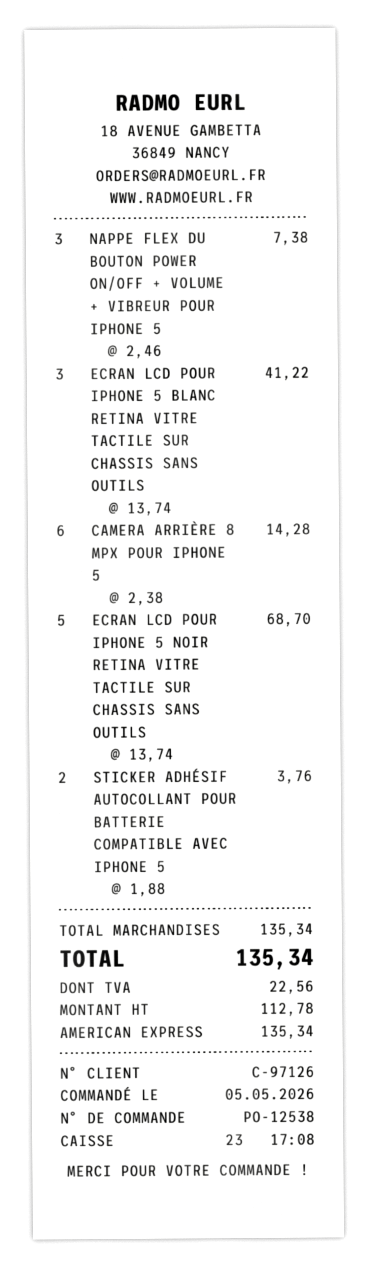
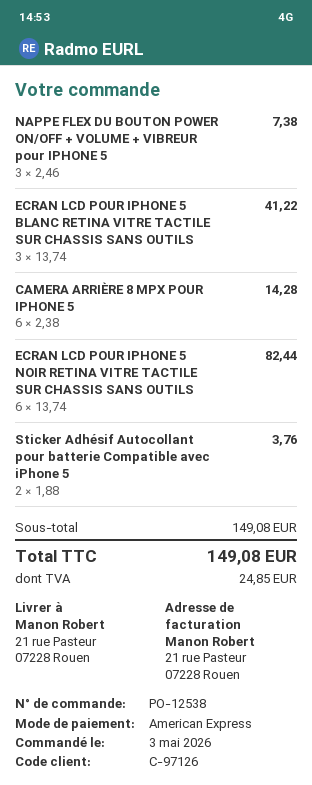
order date: 2026-05-05 -> 2026-05-03
ECRAN LCD POUR IPHONE 5 NOIR RETINA VITRE TACTILE SUR CHASSIS SANS OUTILS: 5 x 13.74 = 68.70 -> 6 x 13.74 = 82.44
subtotal: 135.34 -> 149.08
tax: 22.56 -> 24.85
total: 135.34 -> 149.08

